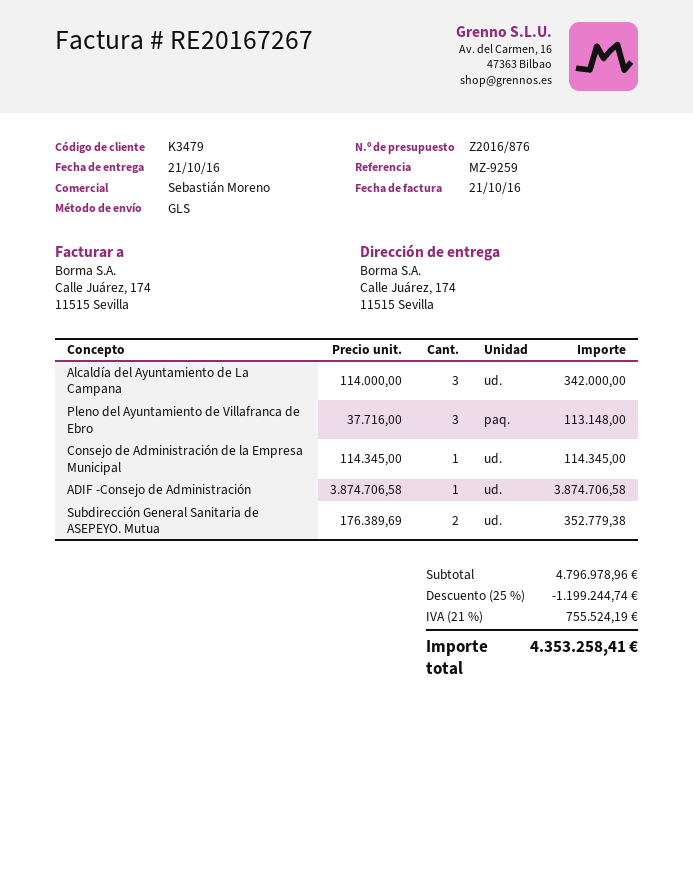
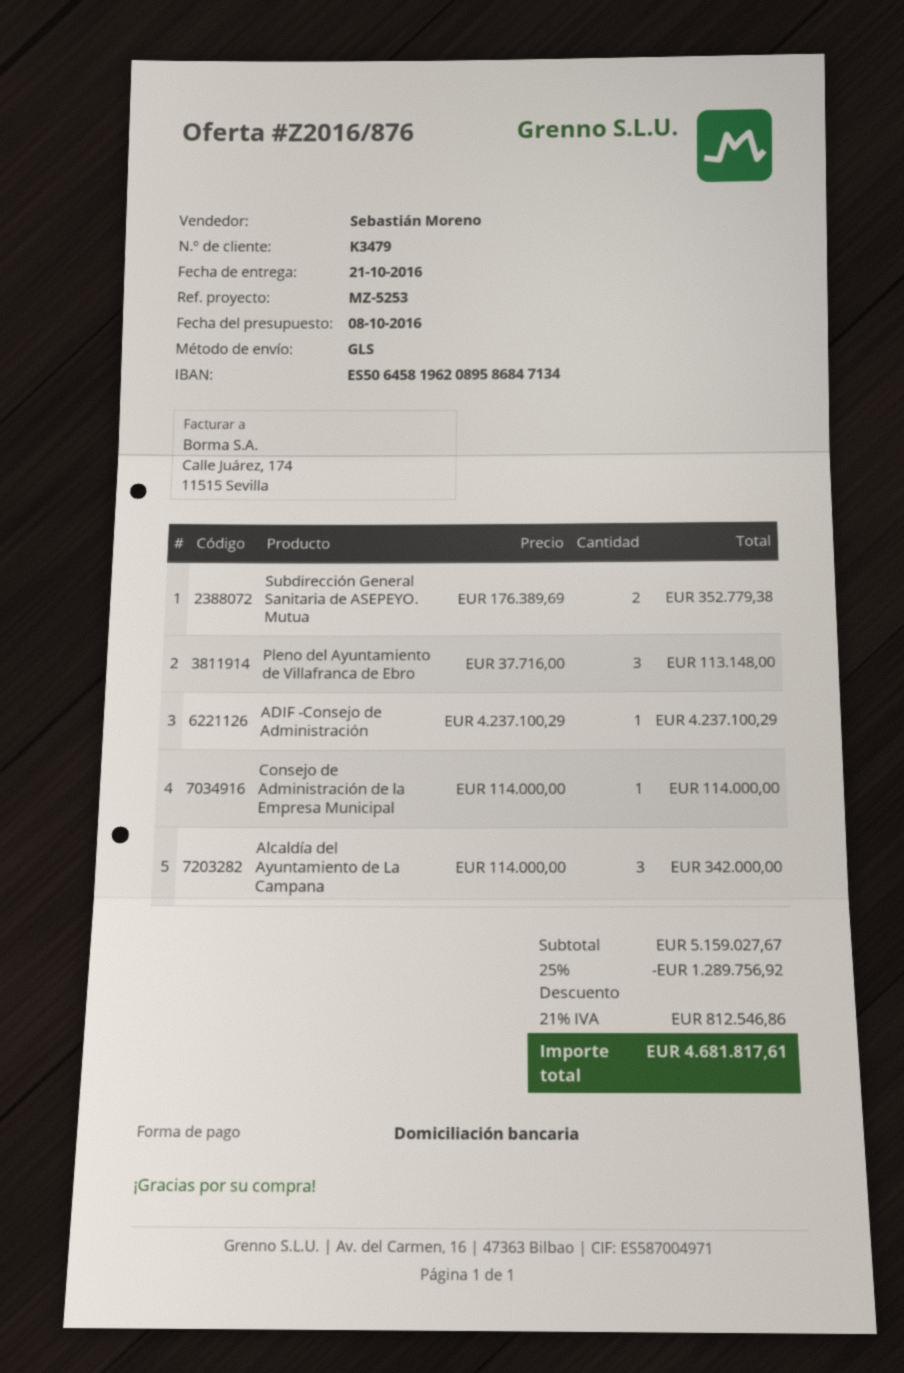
reference: MZ-9259 -> MZ-5253
Consejo de Administración de la Empresa Municipal: 1 x 114345.00 = 114345.00 -> 1 x 114000.00 = 114000.00
ADIF -Consejo de Administración: 1 x 3874706.58 = 3874706.58 -> 1 x 4237100.29 = 4237100.29
subtotal: 4796978.96 -> 5159027.67
discount: 25% = 1199244.74 -> 25% = 1289756.92
tax: 21% = 755524.19 -> 21% = 812546.86
total: 4353258.41 -> 4681817.61

